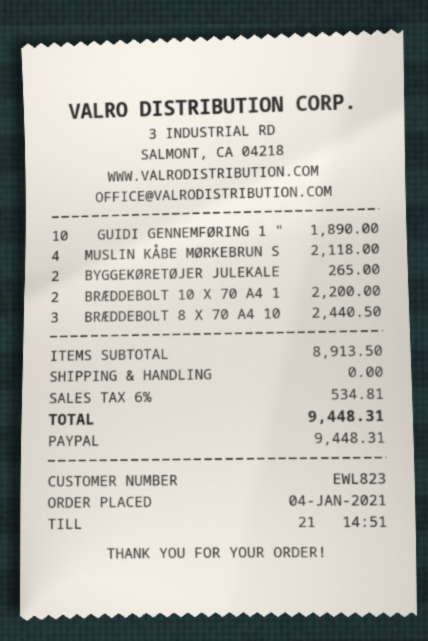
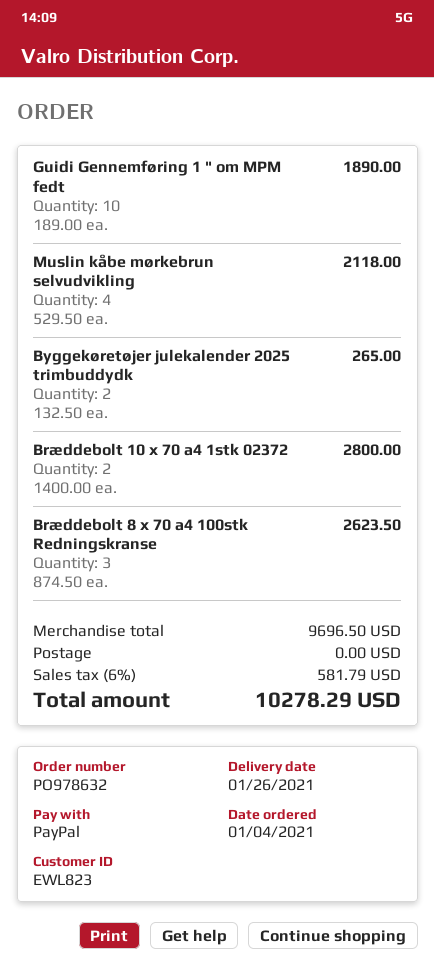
BRÆDDEBOLT 10 X 70 A4 1: 2 for 2200.00 -> 2 for 2800.00
BRÆDDEBOLT 8 X 70 A4 10: 3 for 2440.50 -> 3 for 2623.50
subtotal: 8913.50 -> 9696.50
tax: 6% = 534.81 -> 6% = 581.79
total: 9448.31 -> 10278.29

